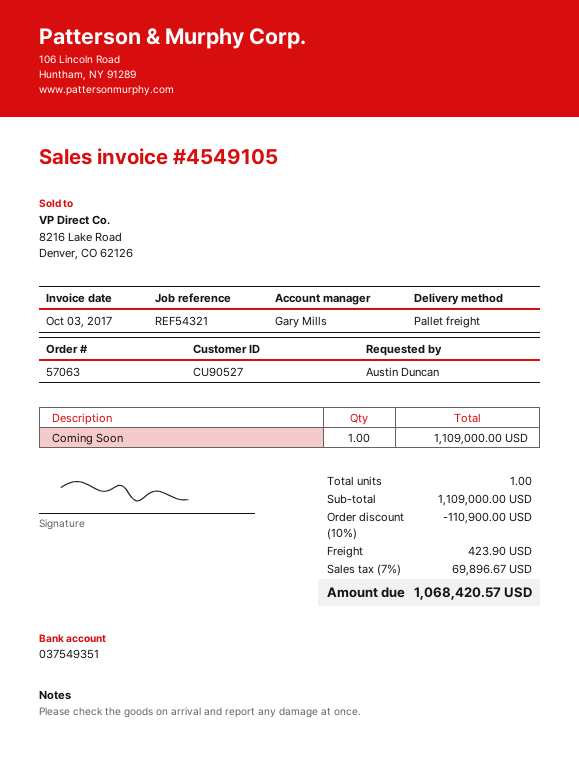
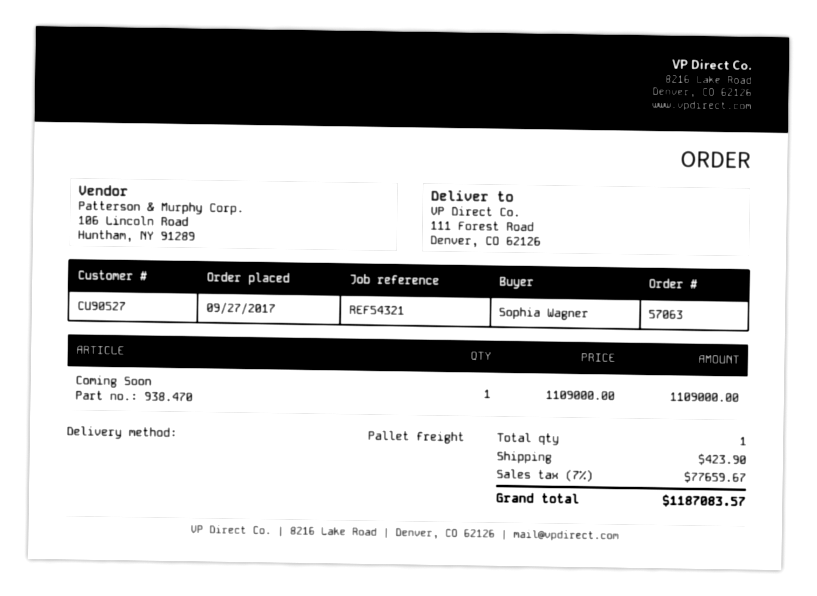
ordered by: Austin Duncan -> Sophia Wagner
discount: 10% = 110900.00 -> none
tax: 7% = 69896.67 -> 7% = 77659.67
total: 1068420.57 -> 1187083.57

